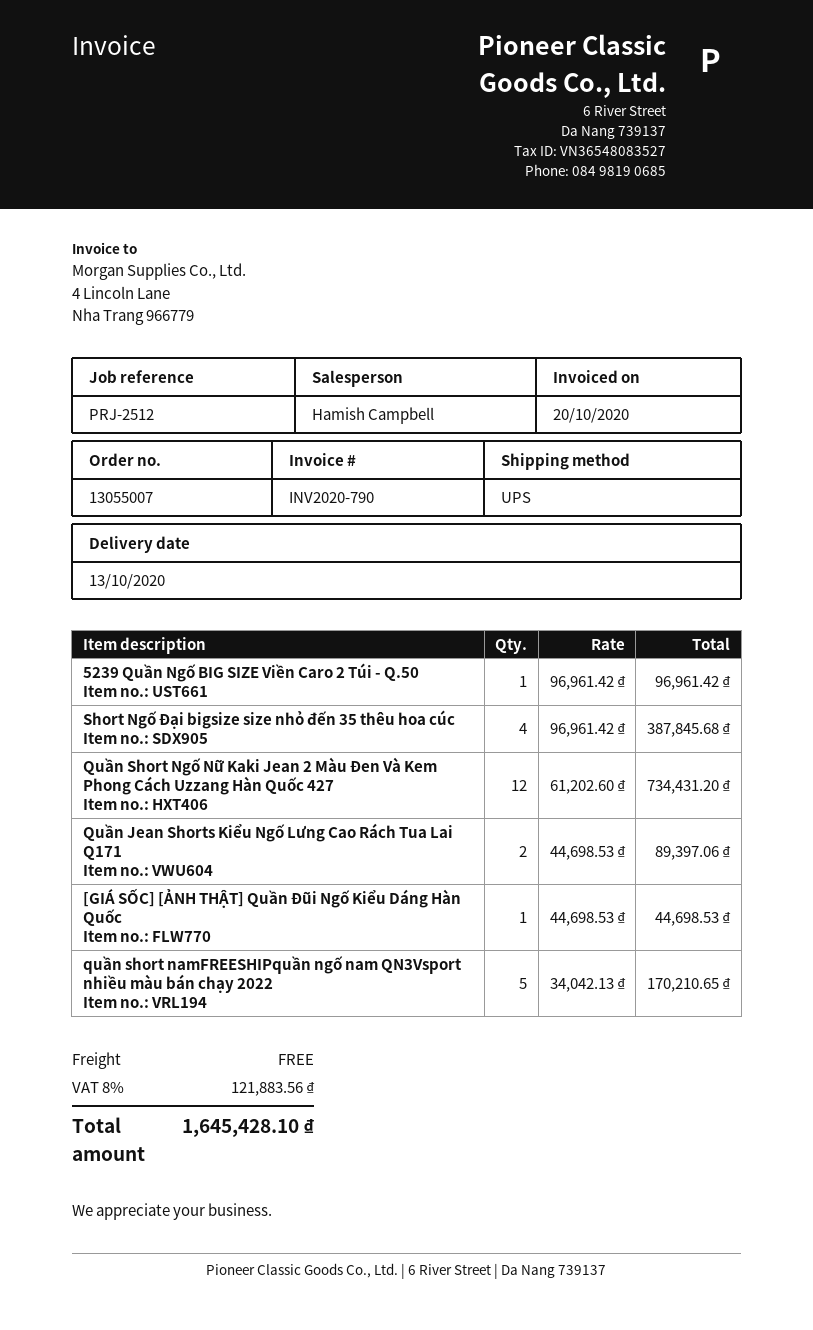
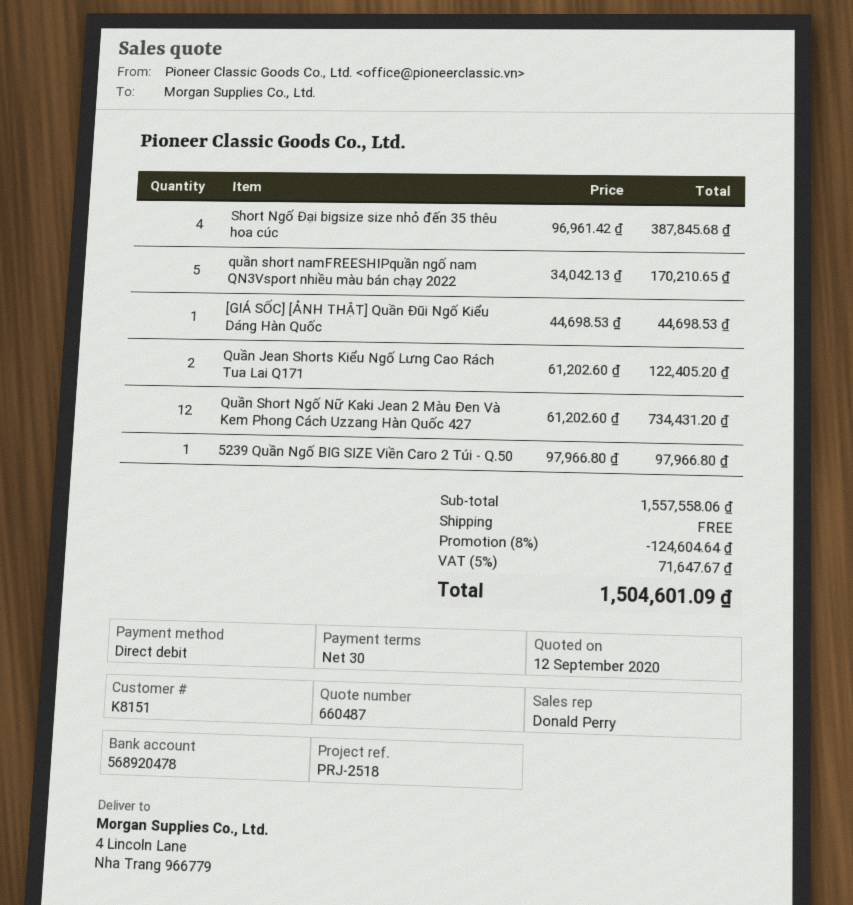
reference: PRJ-2512 -> PRJ-2518
sales rep: Hamish Campbell -> Donald Perry
5239 Quần Ngố BIG SIZE Viền Caro 2 Túi - Q.50: 1 x 96961.42 = 96961.42 -> 1 x 97966.80 = 97966.80
Quần Jean Shorts Kiểu Ngố Lưng Cao Rách Tua Lai Q171: 2 x 44698.53 = 89397.06 -> 2 x 61202.60 = 122405.20
discount: none -> 8% = 124604.64
tax: 8% = 121883.56 -> 5% = 71647.67
total: 1645428.10 -> 1504601.09

